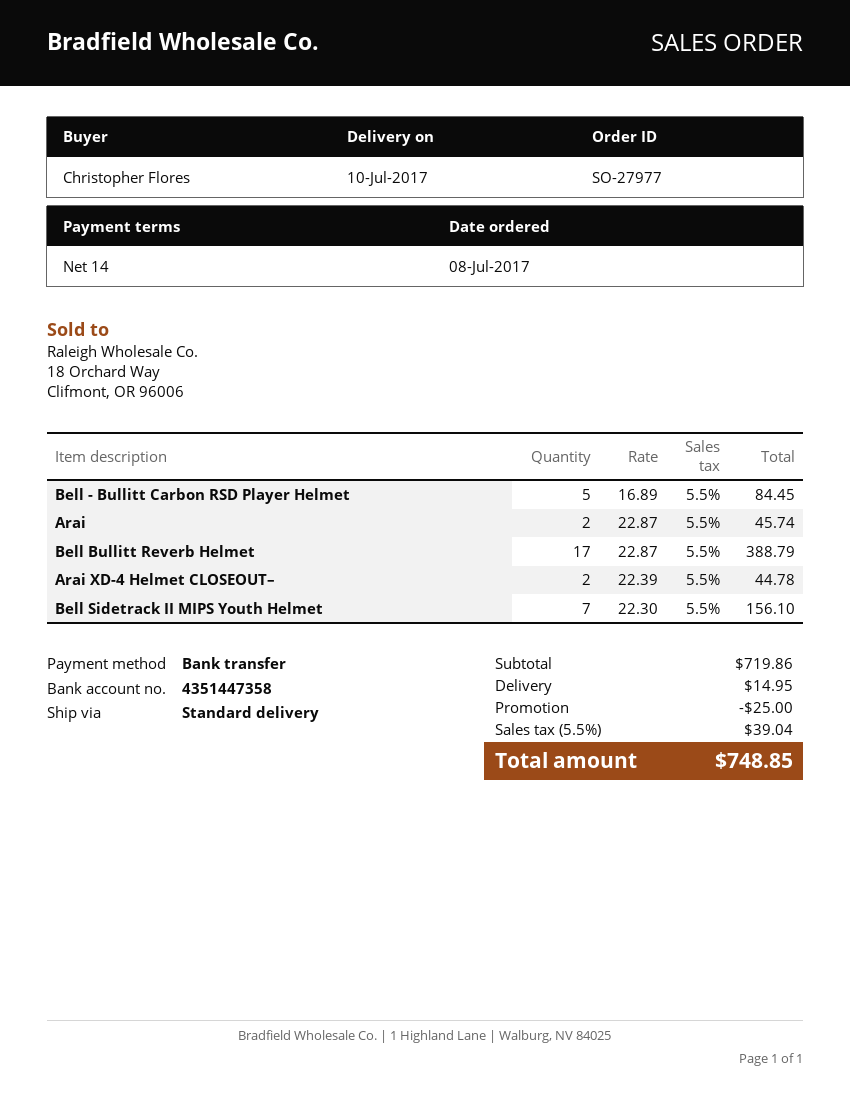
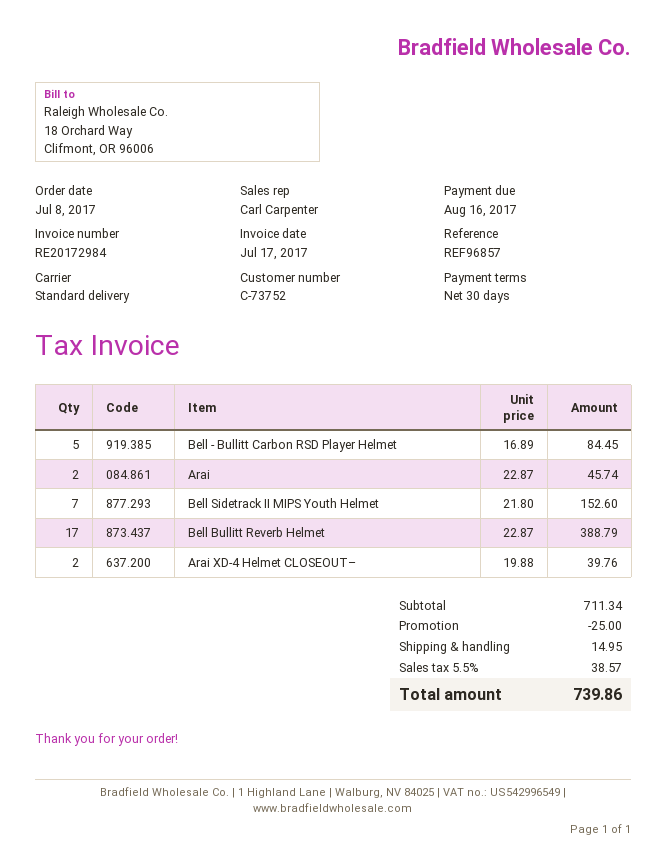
payment terms: 14 days -> 30 days
Arai XD-4 Helmet CLOSEOUT–: 2 x 22.39 = 44.78 -> 2 x 19.88 = 39.76
Bell Sidetrack II MIPS Youth Helmet: 7 x 22.30 = 156.10 -> 7 x 21.80 = 152.60
subtotal: 719.86 -> 711.34
tax: 5.5% = 39.04 -> 5.5% = 38.57
total: 748.85 -> 739.86

